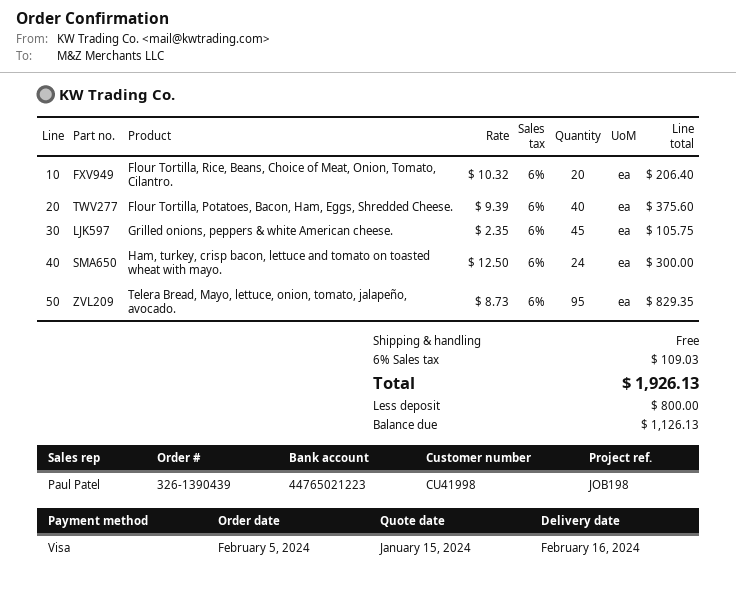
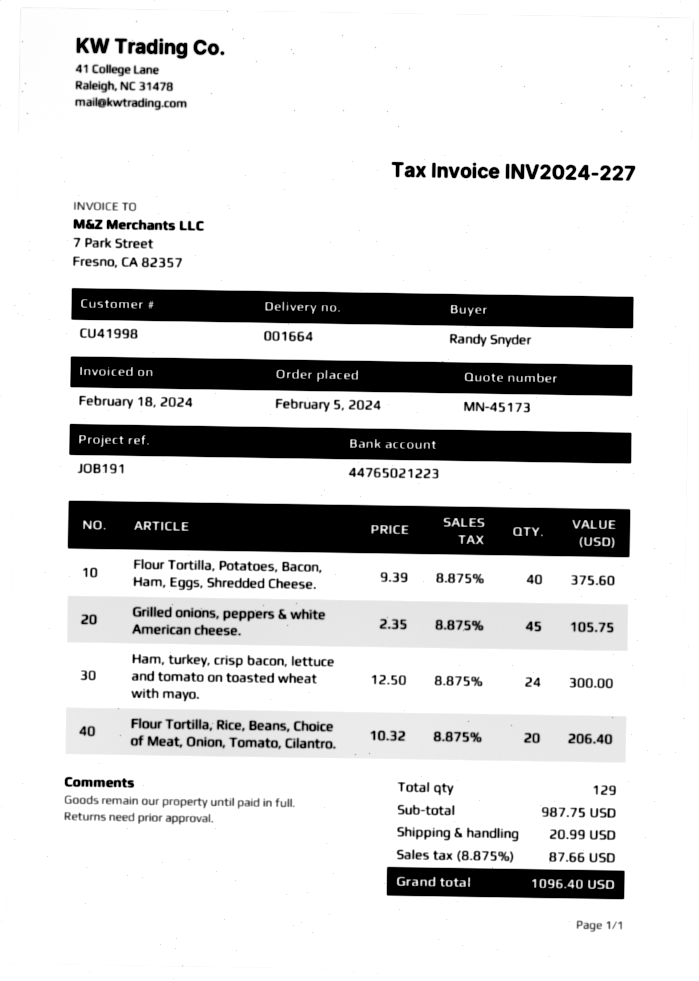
reference: JOB198 -> JOB191
Telera Bread, Mayo, lettuce, onion, tomato, jalapeño, avocado.: 95 x 8.73 = 829.35 -> none
shipping: 0.00 -> 20.99
tax: 6% = 109.03 -> 8.875% = 87.66
total: 1926.13 -> 1096.40

